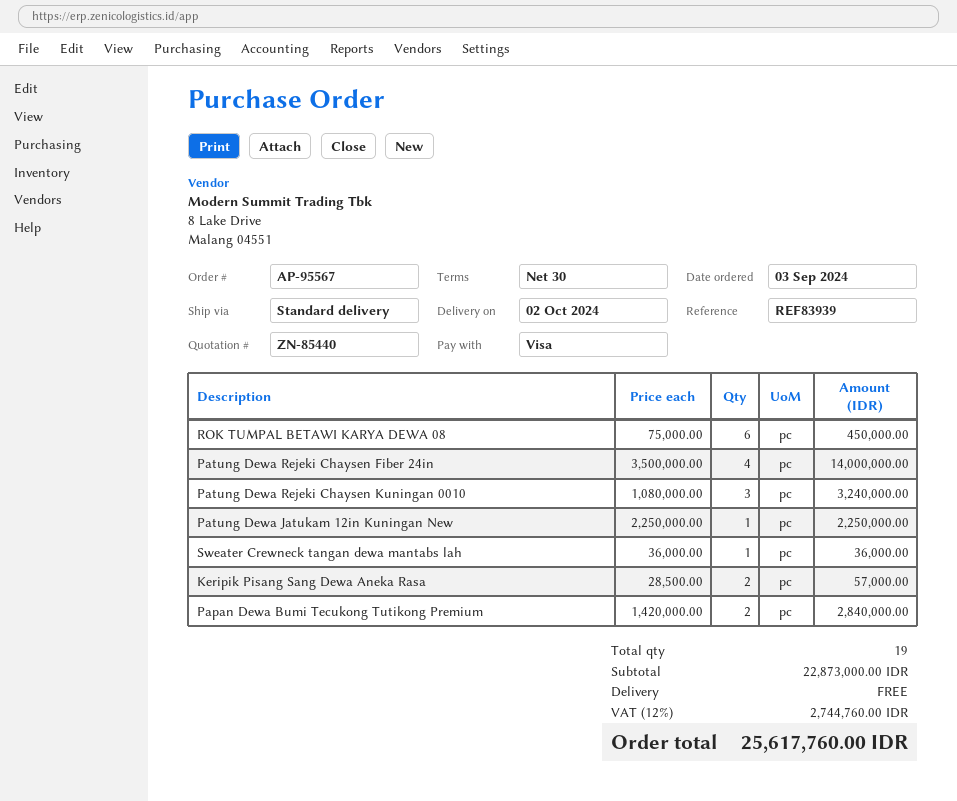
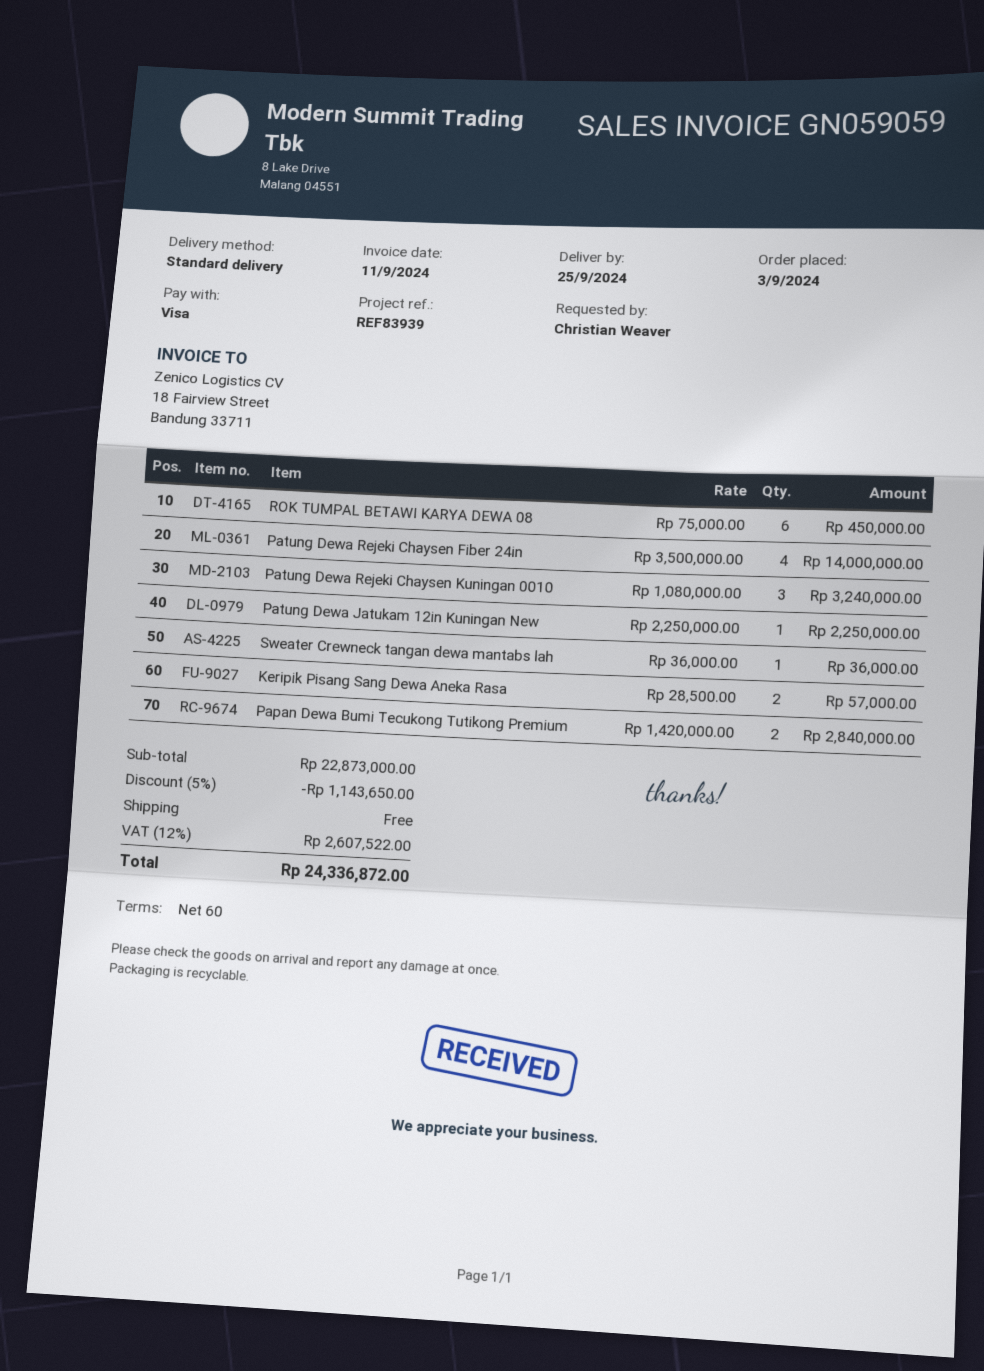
delivery date: 2024-10-02 -> 2024-09-25
payment terms: 30 days -> 60 days
discount: none -> 5% = 1143650.00
tax: 12% = 2744760.00 -> 12% = 2607522.00
total: 25617760.00 -> 24336872.00

